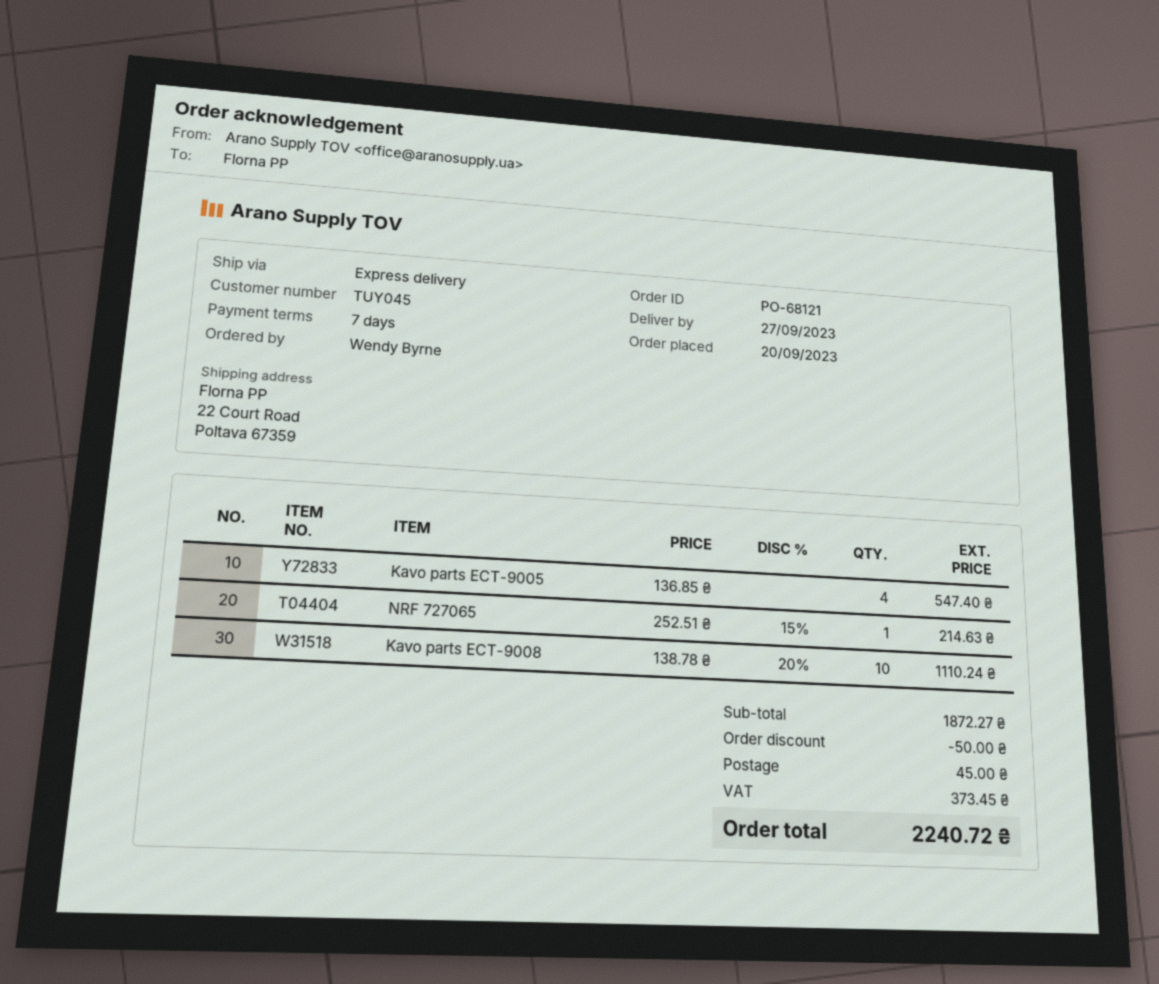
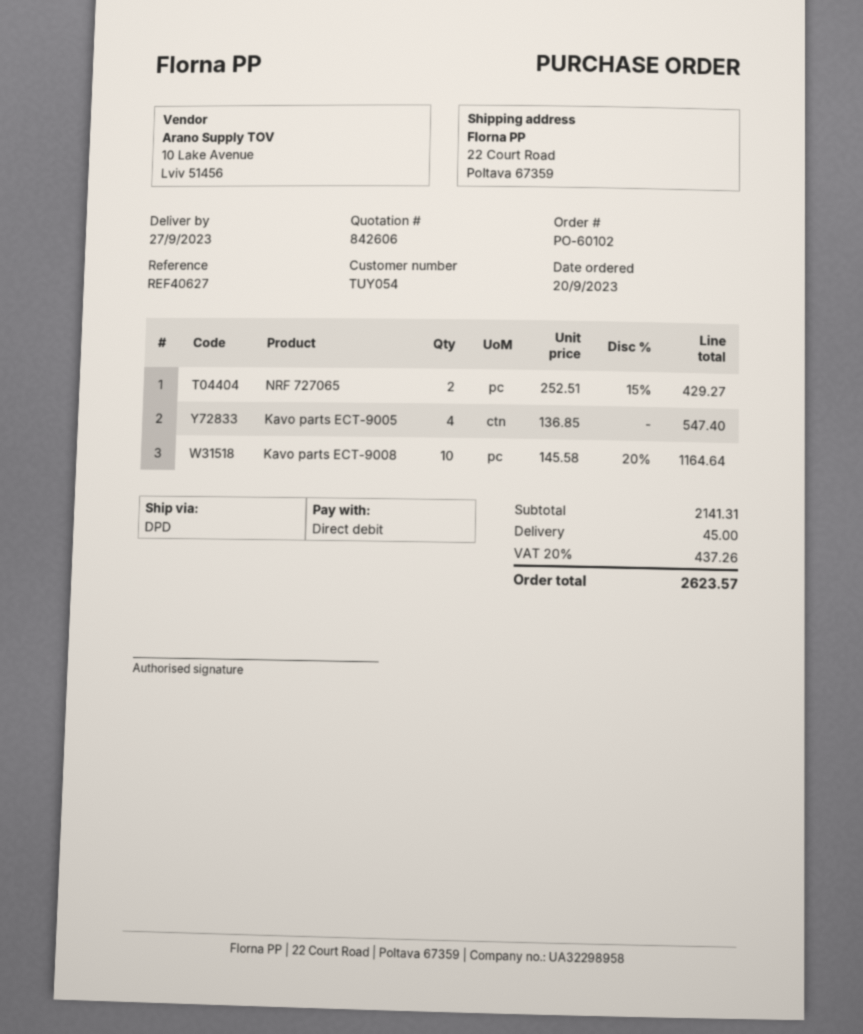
order number: PO-68121 -> PO-60102
customer number: TUY045 -> TUY054
shipping method: express -> DPD
NRF 727065: 1 x 252.51 - 15% = 214.63 -> 2 x 252.51 - 15% = 429.27
Kavo parts ECT-9008: 10 x 138.78 - 20% = 1110.24 -> 10 x 145.58 - 20% = 1164.64
subtotal: 1872.27 -> 2141.31
discount: 50.00 -> none
tax: 373.45 -> 437.26
total: 2240.72 -> 2623.57

